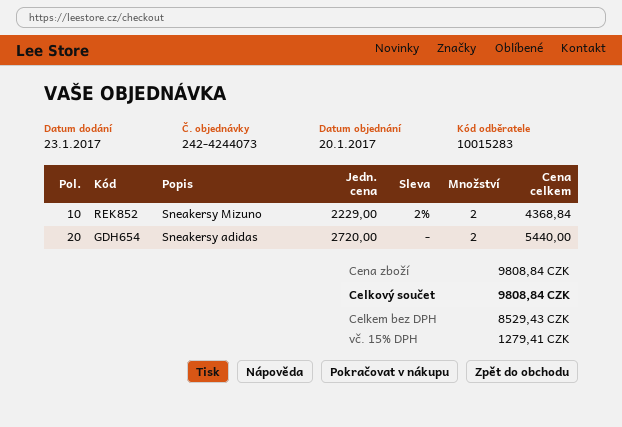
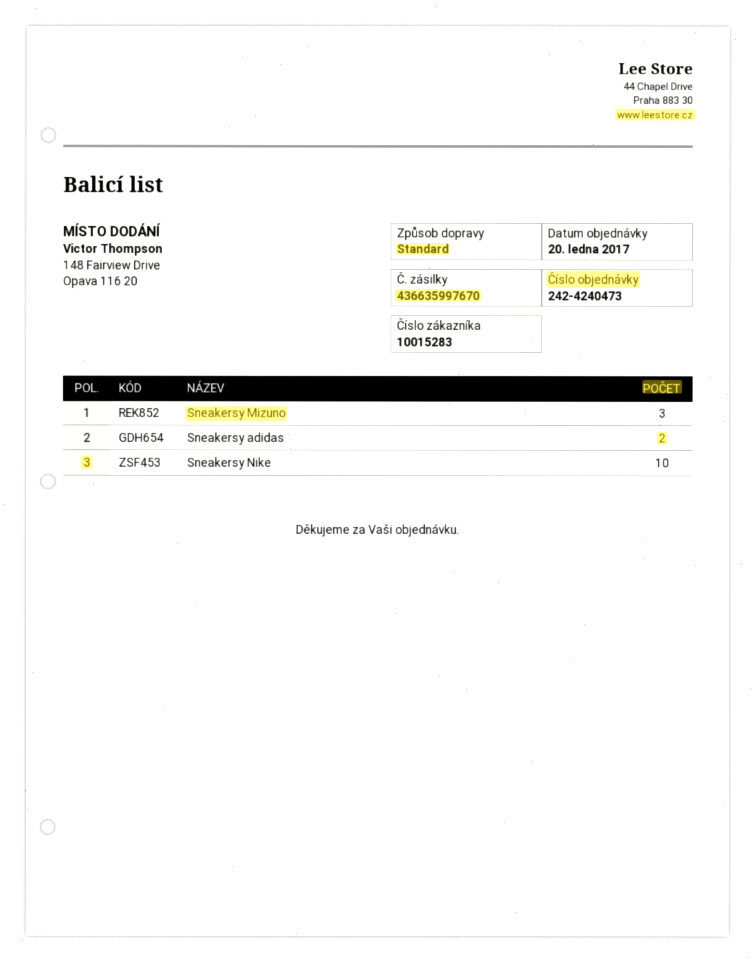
order number: 242-4244073 -> 242-4240473
Sneakersy Mizuno: 2 -> 3
Sneakersy Nike: none -> 10

